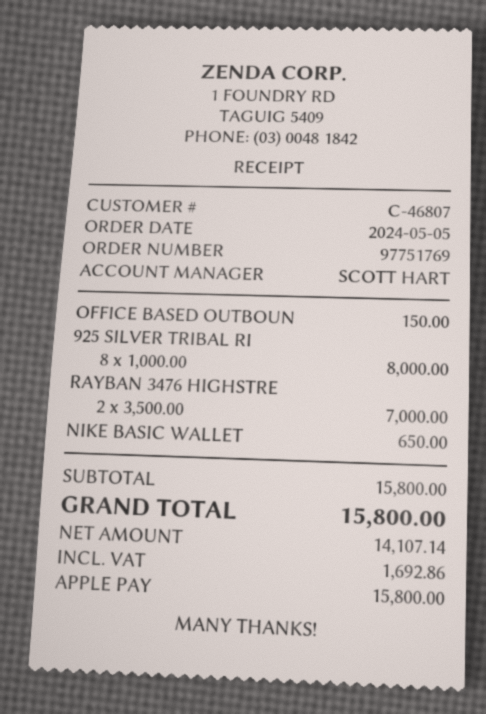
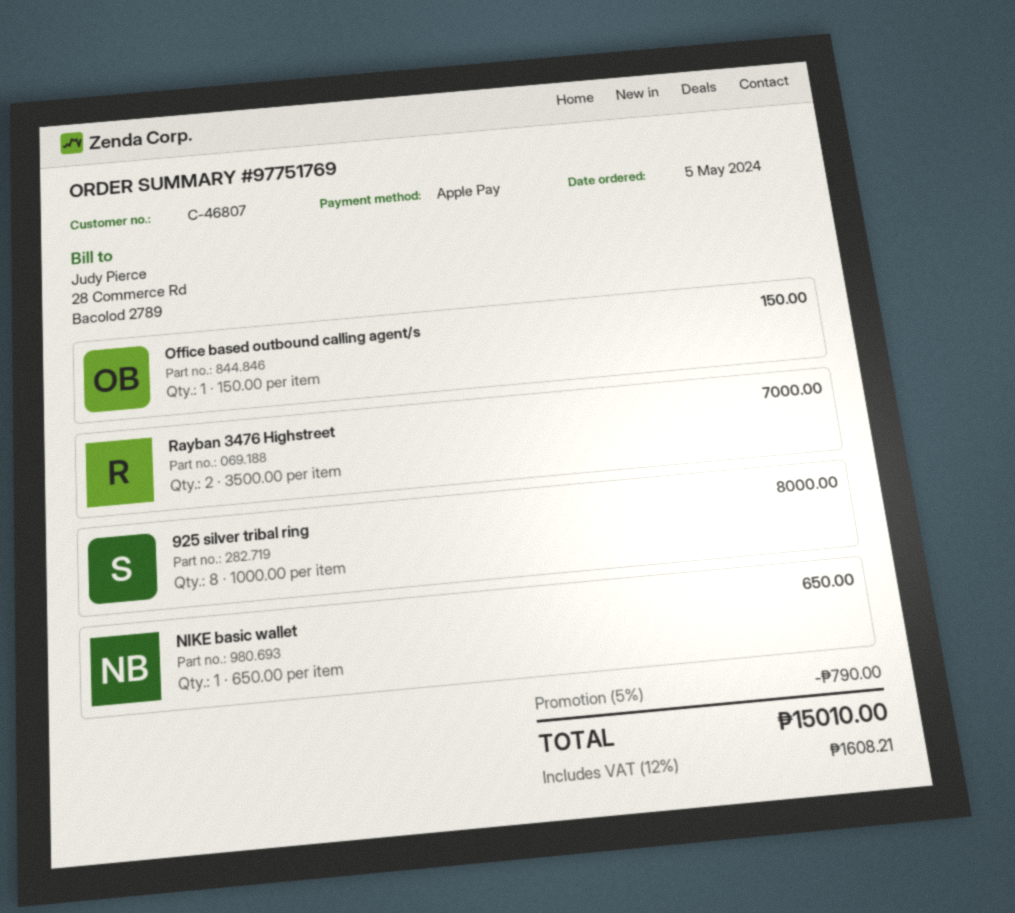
discount: none -> 5% = 790.00
tax: 1692.86 -> 1608.21
total: 15800.00 -> 15010.00

